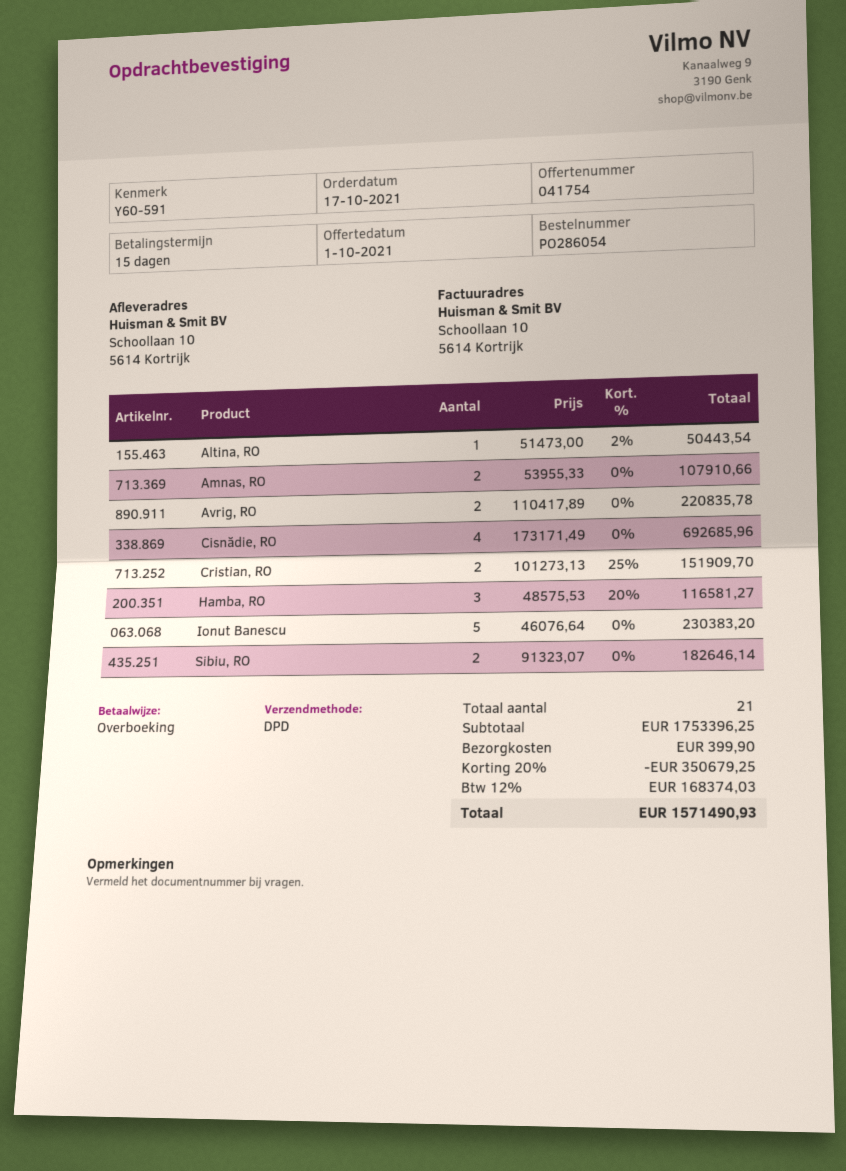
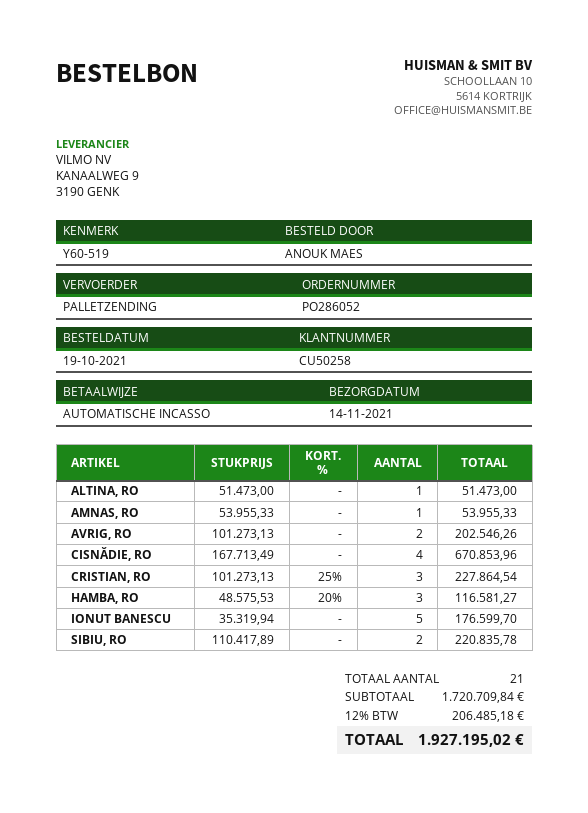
order number: PO286054 -> PO286052
order date: 2021-10-17 -> 2021-10-19
reference: Y60-591 -> Y60-519
payment method: bank transfer -> direct debit
shipping method: DPD -> pallet freight
Altina, RO: 1 x 51473.00 - 2% = 50443.54 -> 1 x 51473.00 = 51473.00
Amnas, RO: 2 x 53955.33 = 107910.66 -> 1 x 53955.33 = 53955.33
Avrig, RO: 2 x 110417.89 = 220835.78 -> 2 x 101273.13 = 202546.26
Cisnădie, RO: 4 x 173171.49 = 692685.96 -> 4 x 167713.49 = 670853.96
Cristian, RO: 2 x 101273.13 - 25% = 151909.70 -> 3 x 101273.13 - 25% = 227864.54
Ionut Banescu: 5 x 46076.64 = 230383.20 -> 5 x 35319.94 = 176599.70
Sibiu, RO: 2 x 91323.07 = 182646.14 -> 2 x 110417.89 = 220835.78
subtotal: 1753396.25 -> 1720709.84
discount: 20% = 350679.25 -> none
shipping: 399.90 -> none
tax: 12% = 168374.03 -> 12% = 206485.18
total: 1571490.93 -> 1927195.02

